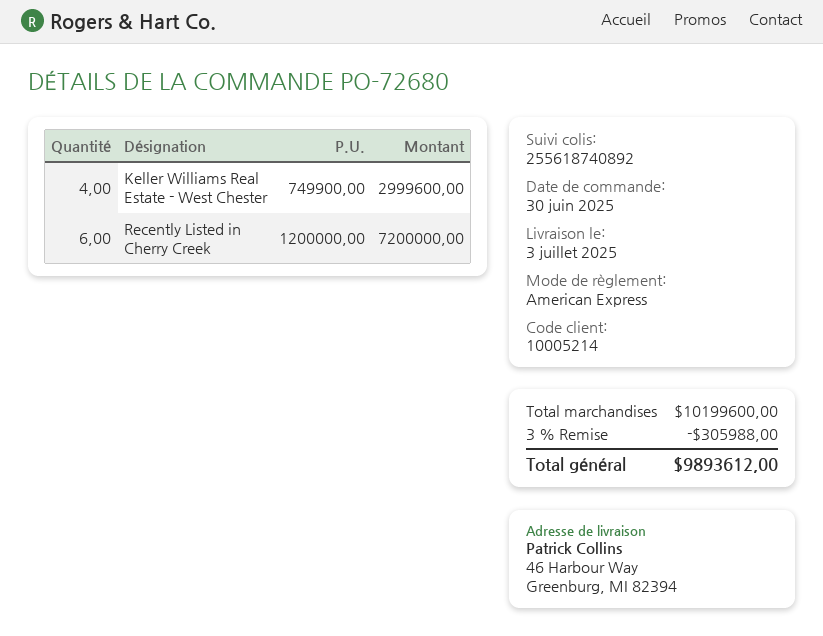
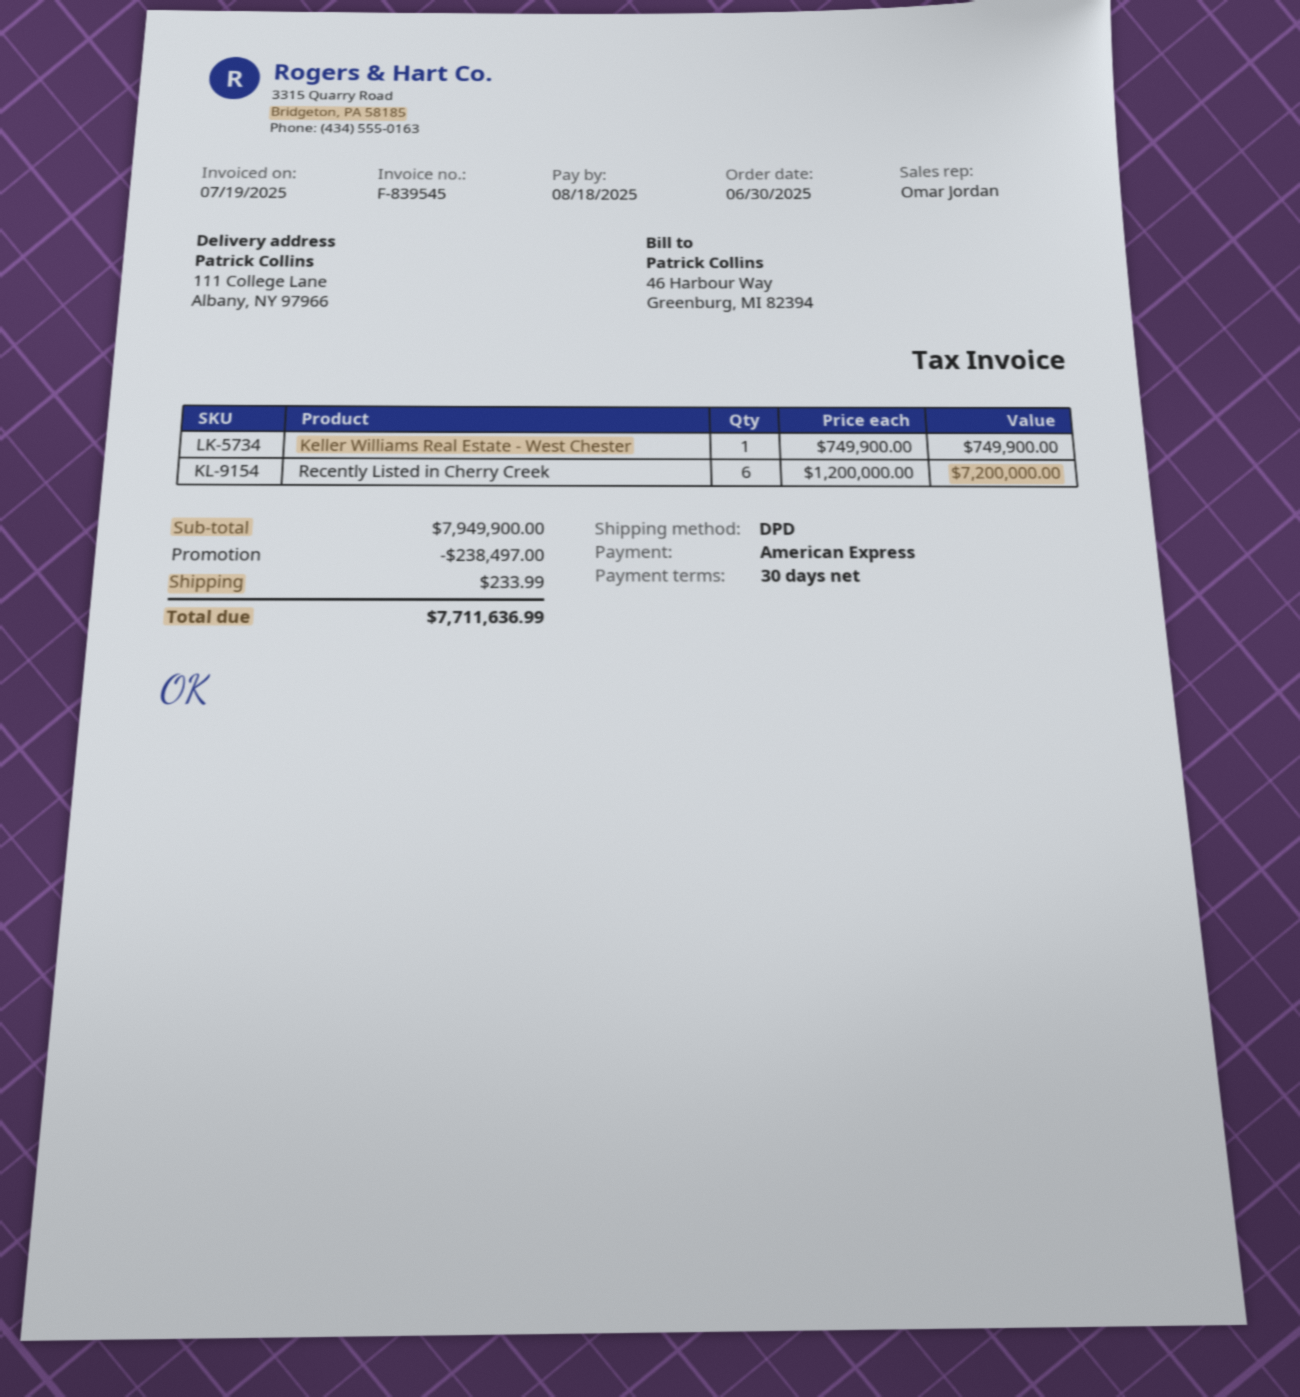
ship to: 46 Harbour Way, Greenburg, MI 82394 -> 111 College Lane, Albany, NY 97966
Keller Williams Real Estate - West Chester: 4 x 749900.00 = 2999600.00 -> 1 x 749900.00 = 749900.00
subtotal: 10199600.00 -> 7949900.00
discount: 305988.00 -> 238497.00
shipping: none -> 233.99
total: 9893612.00 -> 7711636.99

